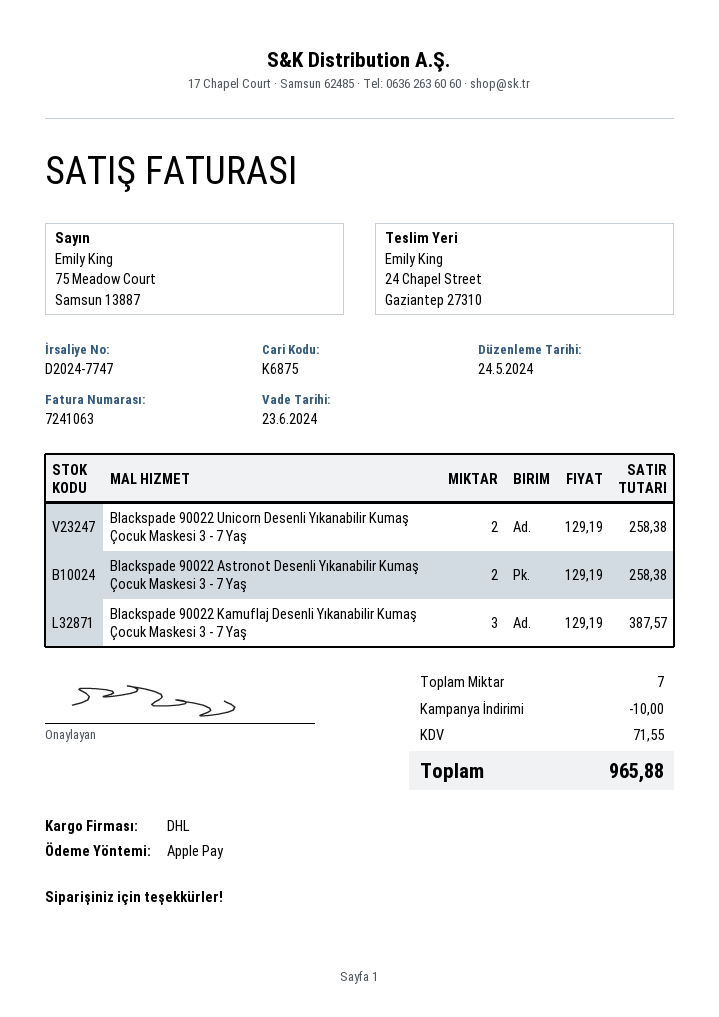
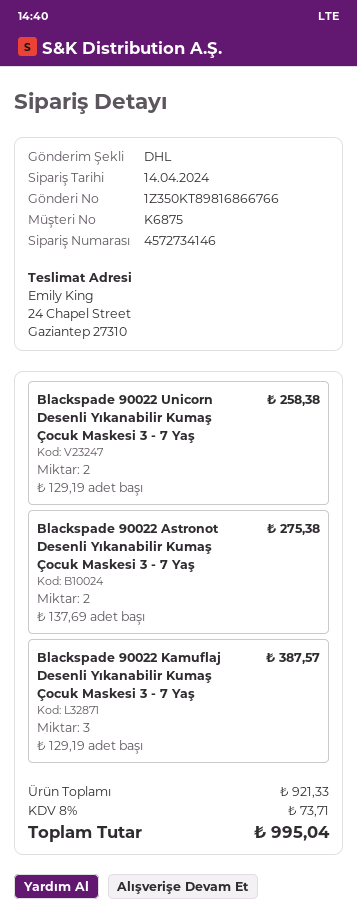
Blackspade 90022 Astronot Desenli Yıkanabilir Kumaş Çocuk Maskesi 3 - 7 Yaş: 2 x 129.19 = 258.38 -> 2 x 137.69 = 275.38
discount: 10.00 -> none
tax: 71.55 -> 73.71
total: 965.88 -> 995.04

